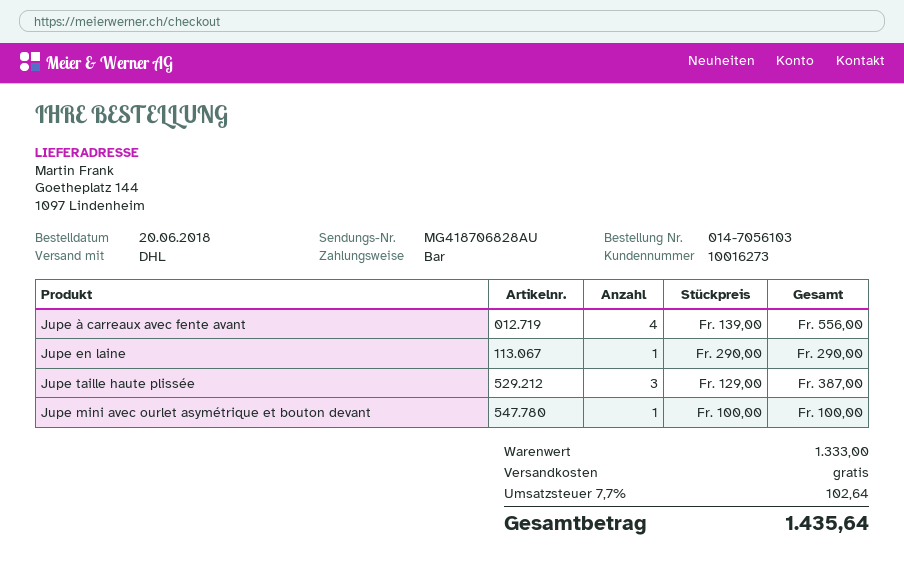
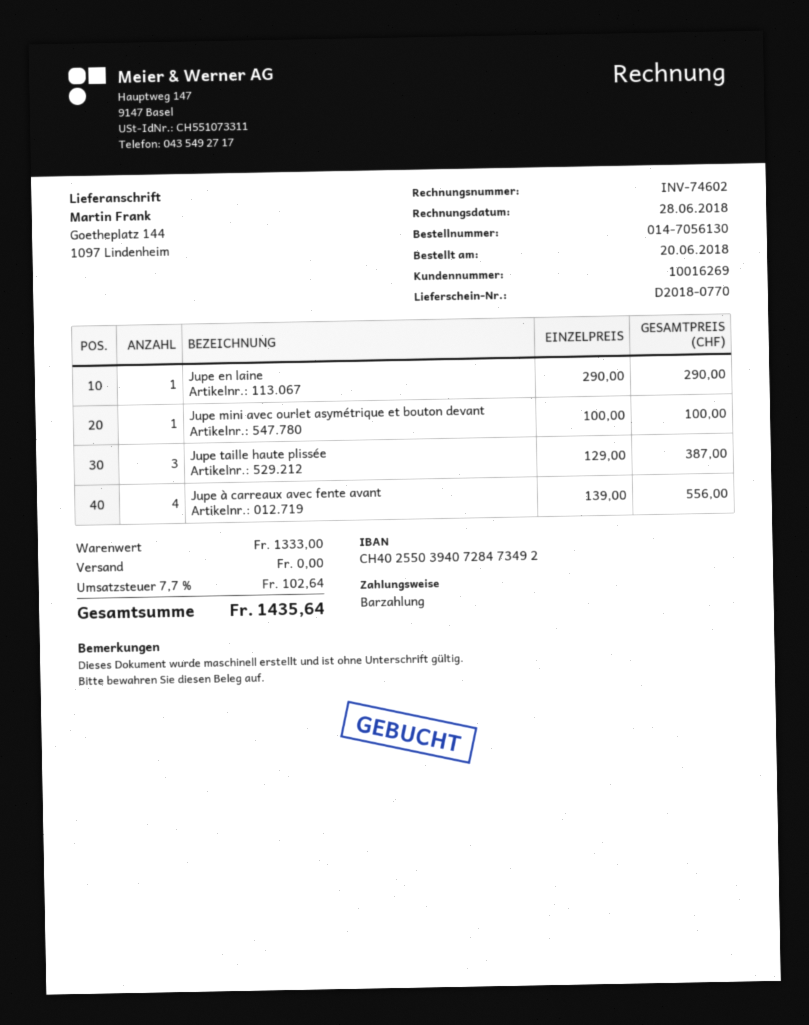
order number: 014-7056103 -> 014-7056130
customer number: 10016273 -> 10016269

